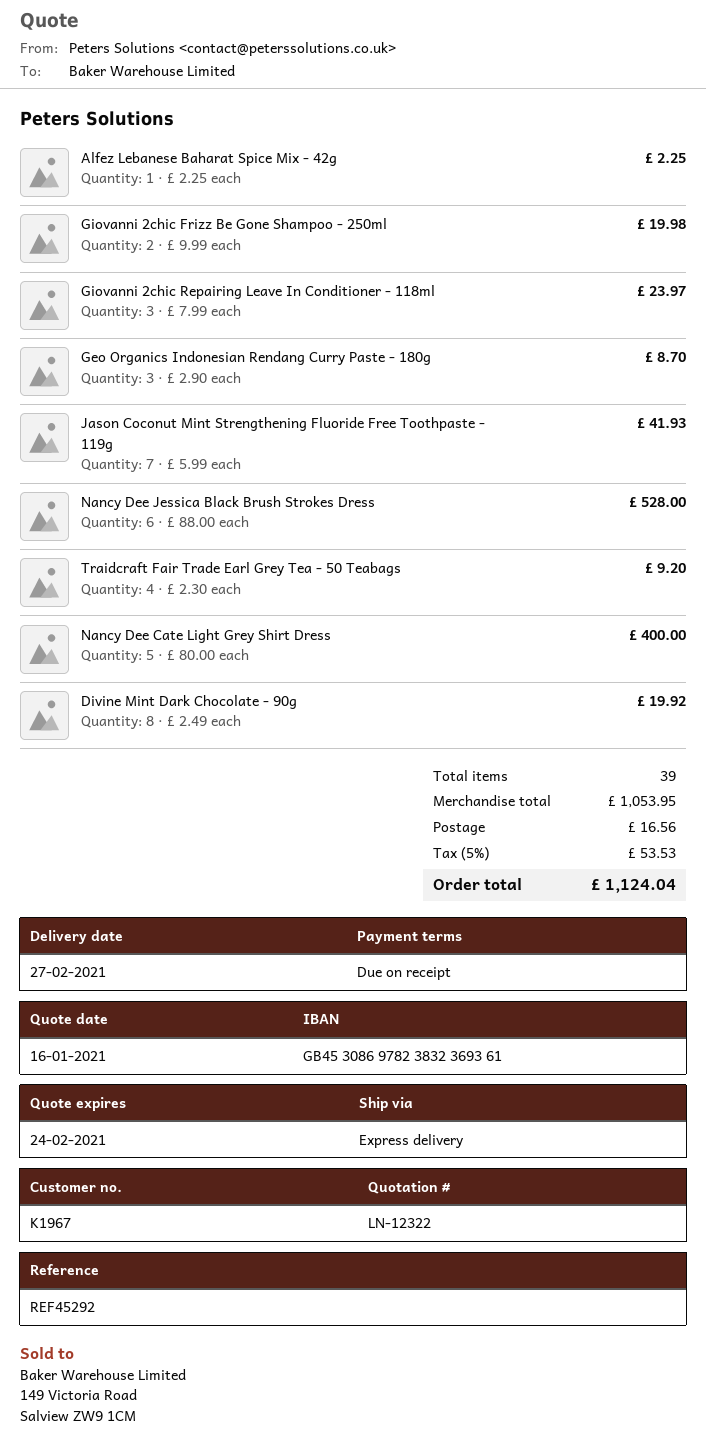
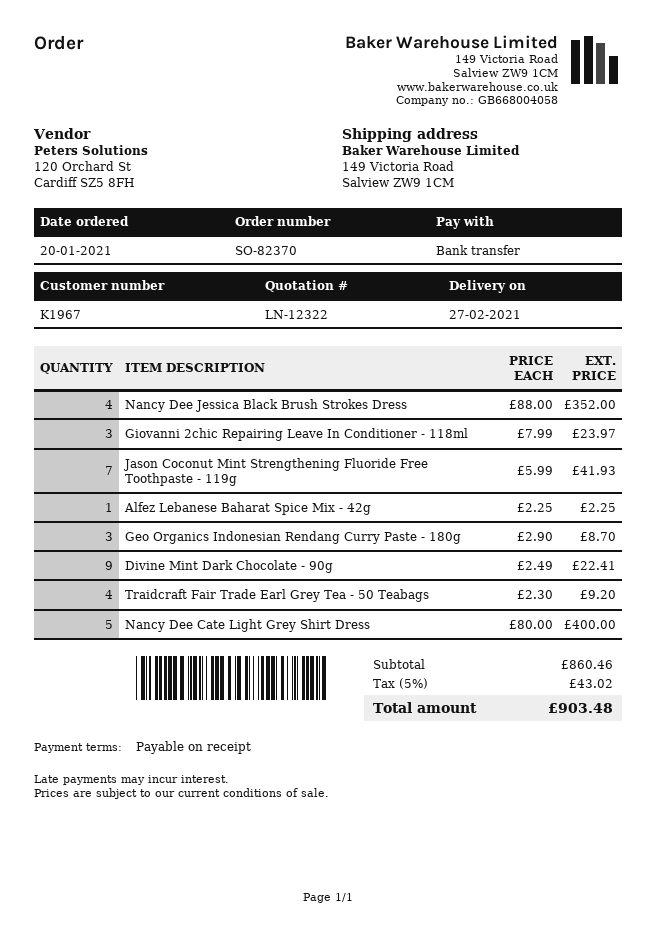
Giovanni 2chic Frizz Be Gone Shampoo - 250ml: 2 x 9.99 = 19.98 -> none
Nancy Dee Jessica Black Brush Strokes Dress: 6 x 88.00 = 528.00 -> 4 x 88.00 = 352.00
Divine Mint Dark Chocolate - 90g: 8 x 2.49 = 19.92 -> 9 x 2.49 = 22.41
subtotal: 1053.95 -> 860.46
shipping: 16.56 -> none
tax: 5% = 53.53 -> 5% = 43.02
total: 1124.04 -> 903.48

